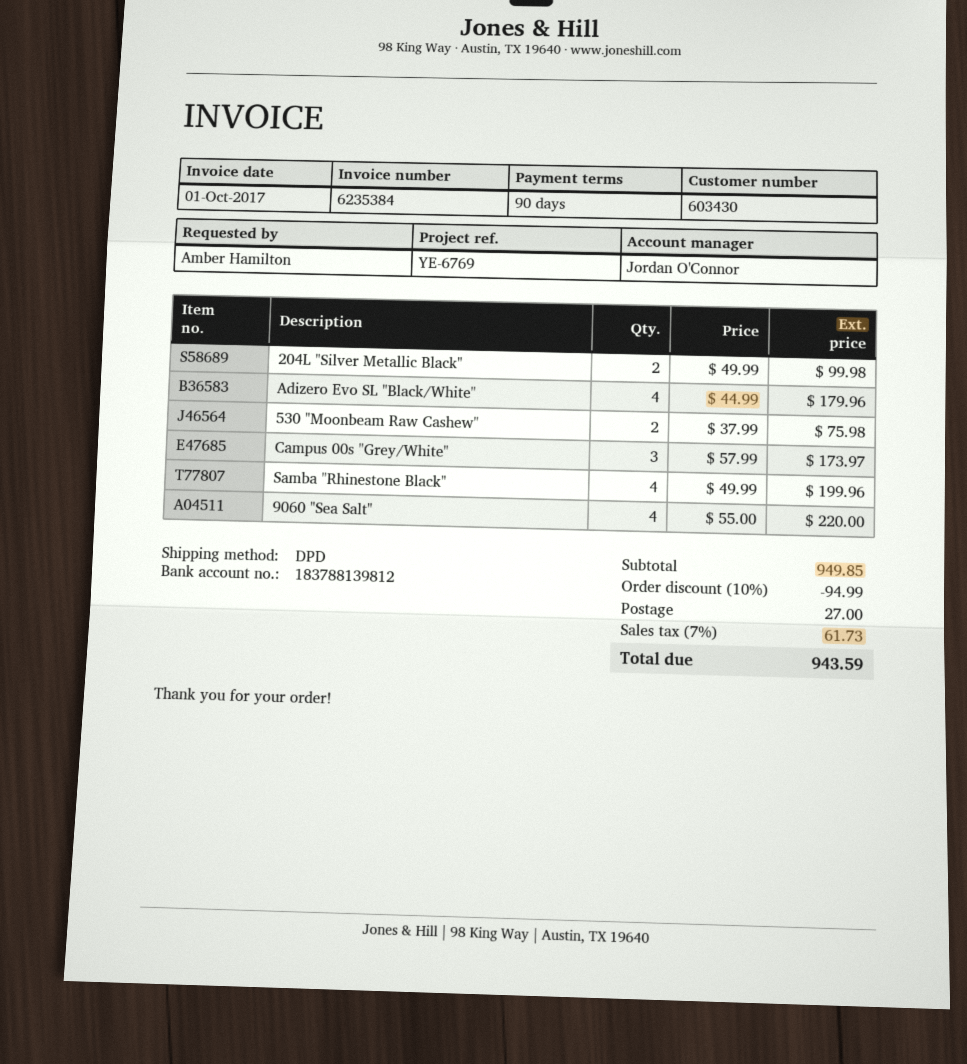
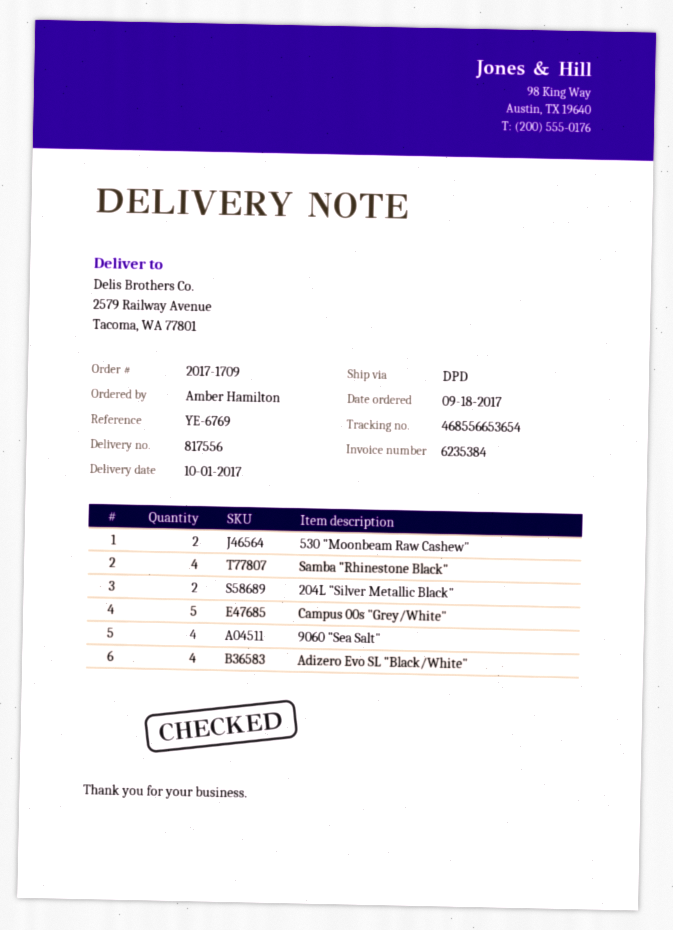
Campus 00s "Grey/White": 3 -> 5

